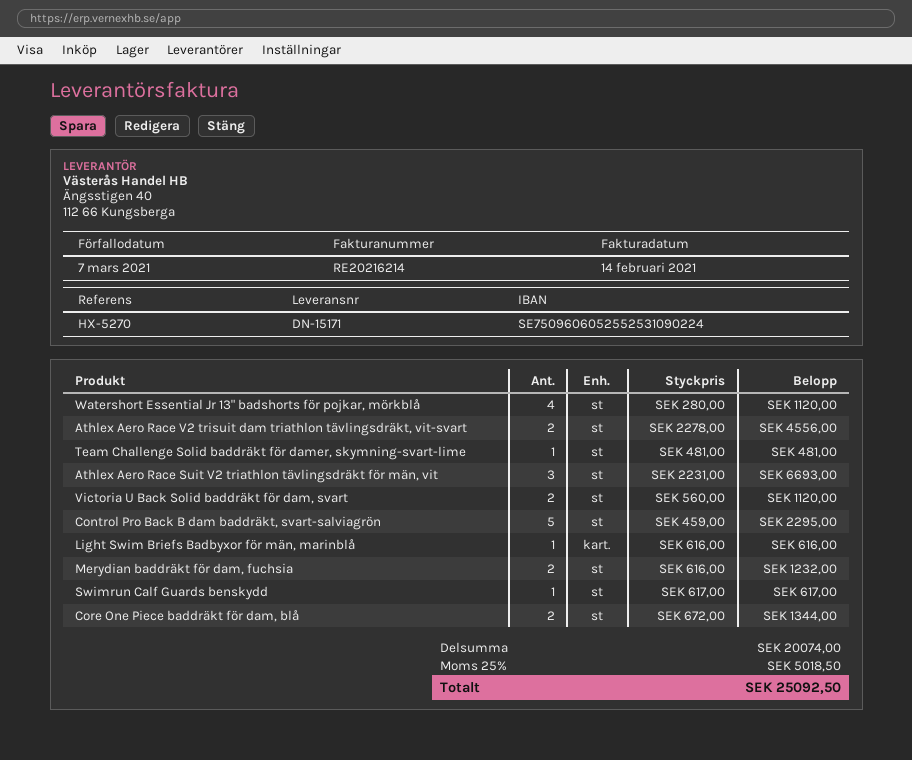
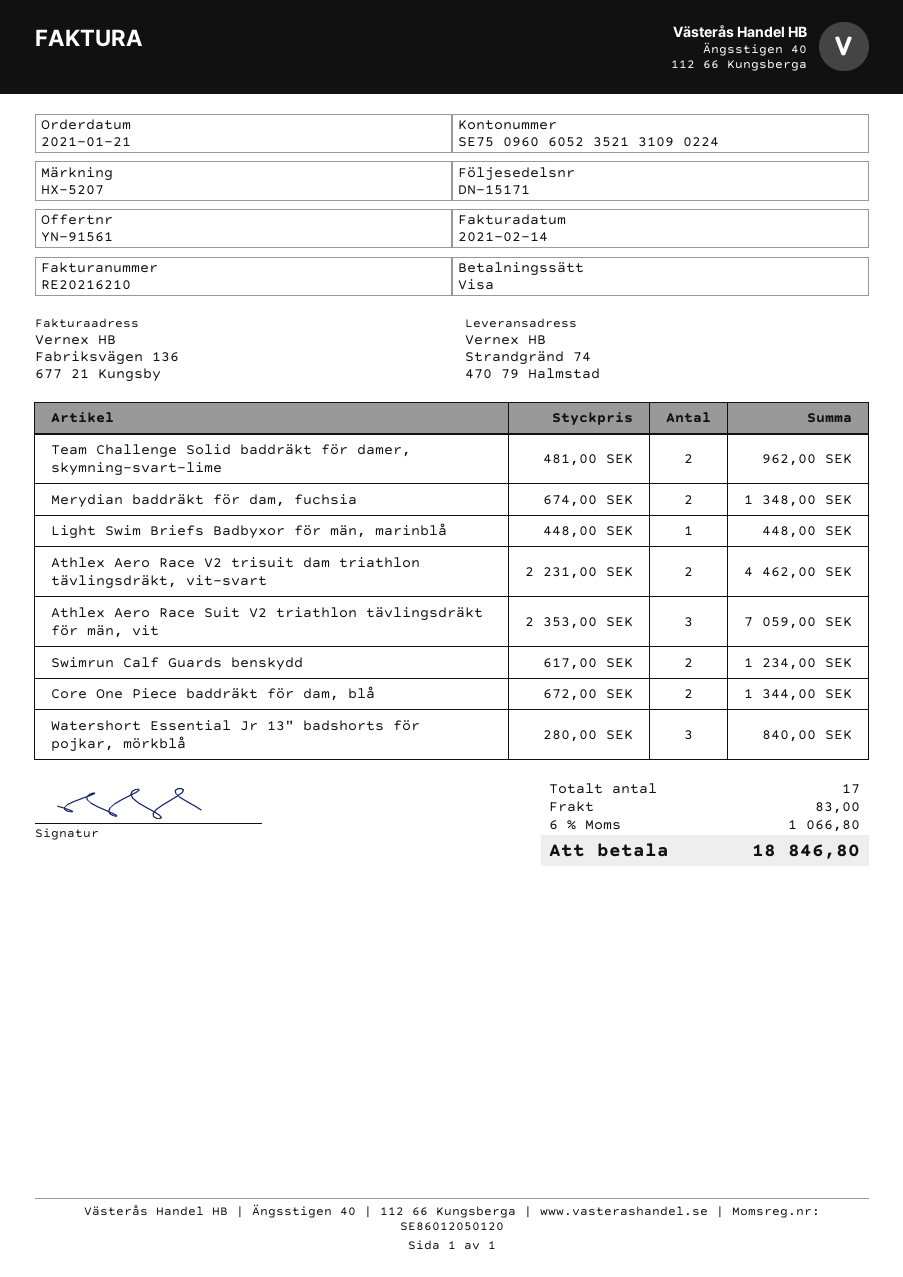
invoice number: RE20216214 -> RE20216210
reference: HX-5270 -> HX-5207
bank account: SE7509606052552531090224 -> SE7509606052352131090224
Watershort Essential Jr 13" badshorts för pojkar, mörkblå: 4 x 280.00 = 1120.00 -> 3 x 280.00 = 840.00
Athlex Aero Race V2 trisuit dam triathlon tävlingsdräkt, vit-svart: 2 x 2278.00 = 4556.00 -> 2 x 2231.00 = 4462.00
Team Challenge Solid baddräkt för damer, skymning-svart-lime: 1 x 481.00 = 481.00 -> 2 x 481.00 = 962.00
Athlex Aero Race Suit V2 triathlon tävlingsdräkt för män, vit: 3 x 2231.00 = 6693.00 -> 3 x 2353.00 = 7059.00
Victoria U Back Solid baddräkt för dam, svart: 2 x 560.00 = 1120.00 -> none
Control Pro Back B dam baddräkt, svart-salviagrön: 5 x 459.00 = 2295.00 -> none
Light Swim Briefs Badbyxor för män, marinblå: 1 x 616.00 = 616.00 -> 1 x 448.00 = 448.00
Merydian baddräkt för dam, fuchsia: 2 x 616.00 = 1232.00 -> 2 x 674.00 = 1348.00
Swimrun Calf Guards benskydd: 1 x 617.00 = 617.00 -> 2 x 617.00 = 1234.00
shipping: none -> 83.00
tax: 25% = 5018.50 -> 6% = 1066.80
total: 25092.50 -> 18846.80

